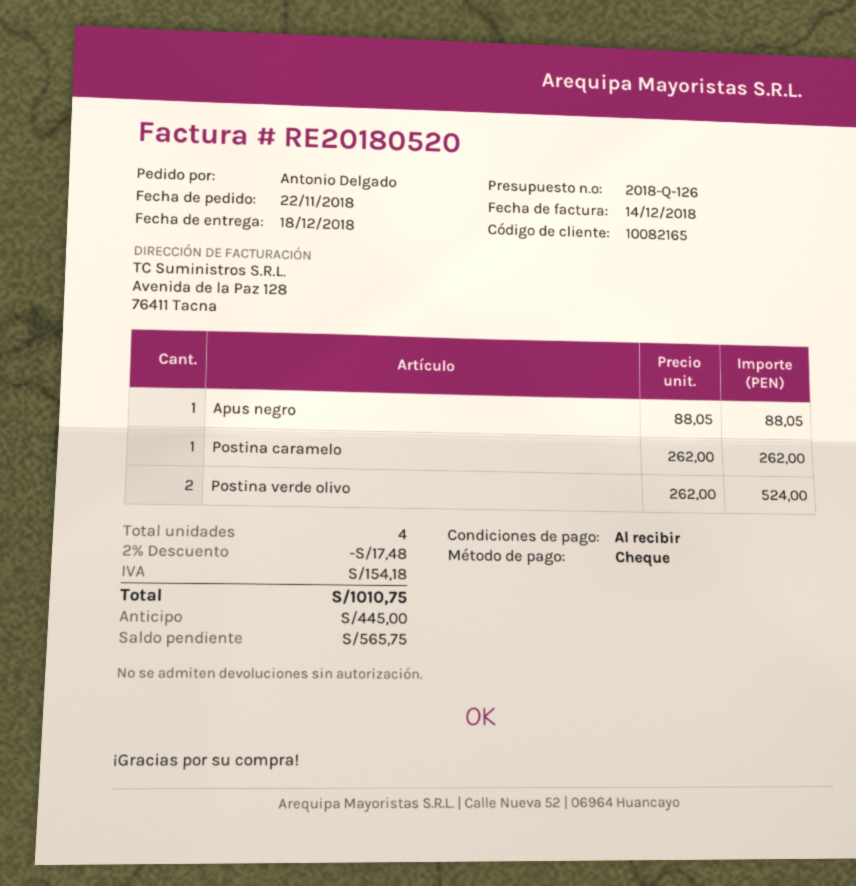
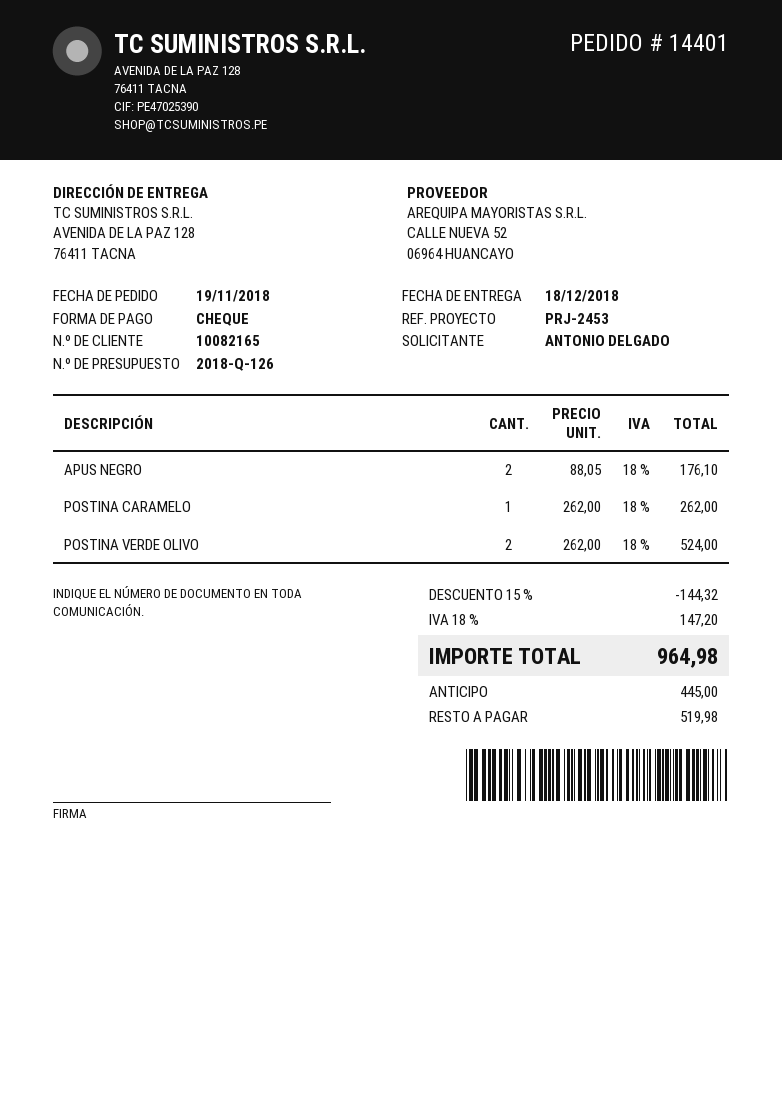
order date: 2018-11-22 -> 2018-11-19
Apus negro: 1 x 88.05 = 88.05 -> 2 x 88.05 = 176.10
discount: 2% = 17.48 -> 15% = 144.32
tax: 154.18 -> 147.20
total: 1010.75 -> 964.98
balance: 565.75 -> 519.98

